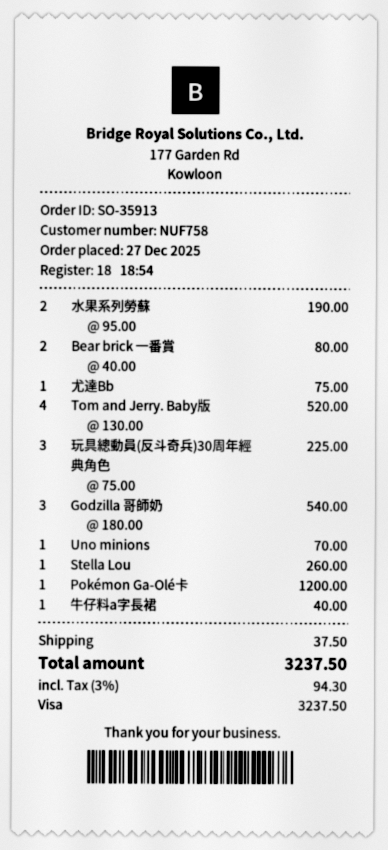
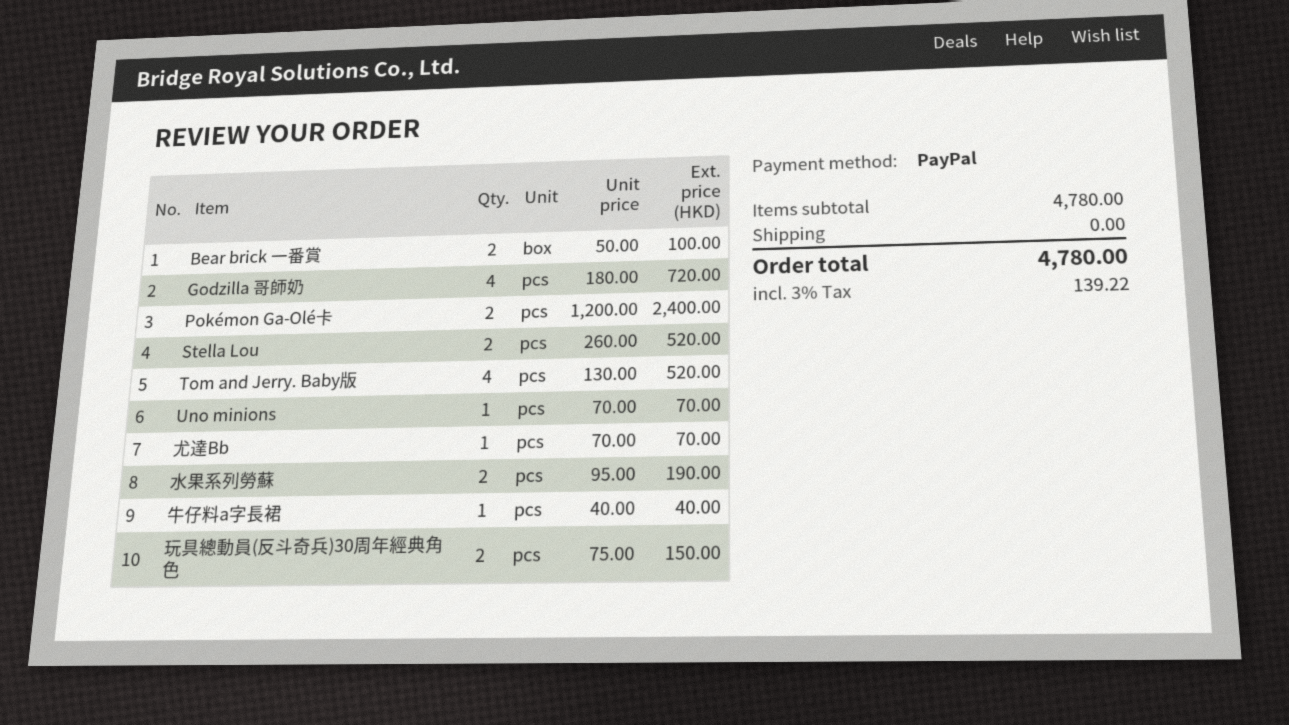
payment method: Visa -> PayPal
Bear brick 一番賞: 2 x 40.00 = 80.00 -> 2 x 50.00 = 100.00
尤達Bb: 1 x 75.00 = 75.00 -> 1 x 70.00 = 70.00
玩具總動員(反斗奇兵)30周年經典角色: 3 x 75.00 = 225.00 -> 2 x 75.00 = 150.00
Godzilla 哥師奶: 3 x 180.00 = 540.00 -> 4 x 180.00 = 720.00
Stella Lou: 1 x 260.00 = 260.00 -> 2 x 260.00 = 520.00
Pokémon Ga-Olé卡: 1 x 1200.00 = 1200.00 -> 2 x 1200.00 = 2400.00
shipping: 37.50 -> 0.00
tax: 3% = 94.30 -> 3% = 139.22
total: 3237.50 -> 4780.00

